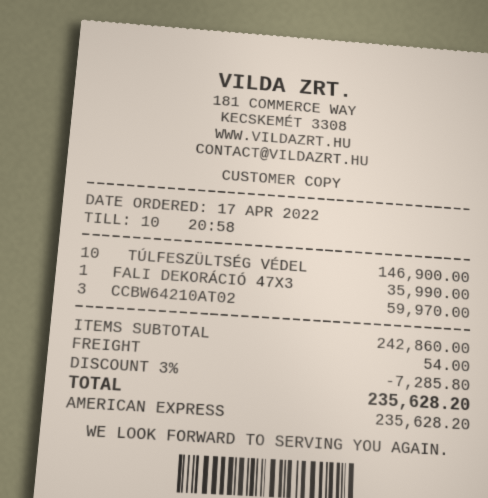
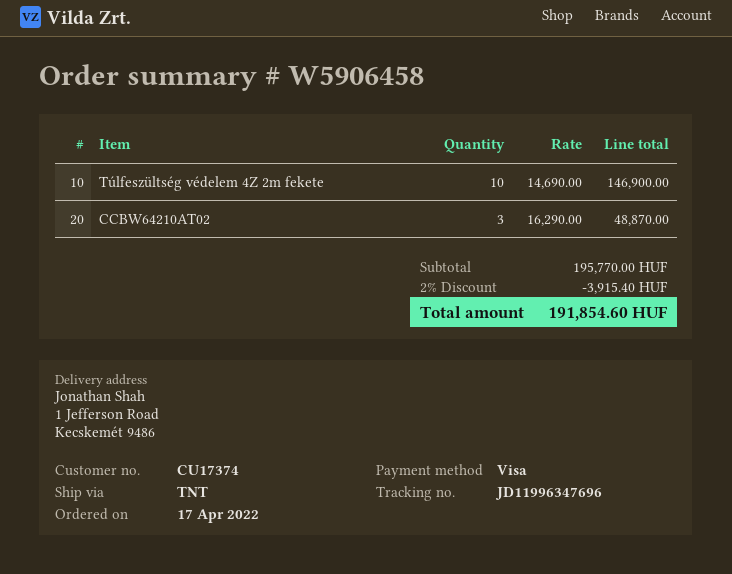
payment method: American Express -> Visa
FALI DEKORÁCIÓ 47X3: 1 for 35990.00 -> none
CCBW64210AT02: 3 for 59970.00 -> 3 for 48870.00
subtotal: 242860.00 -> 195770.00
discount: 3% = 7285.80 -> 2% = 3915.40
shipping: 54.00 -> none
total: 235628.20 -> 191854.60

